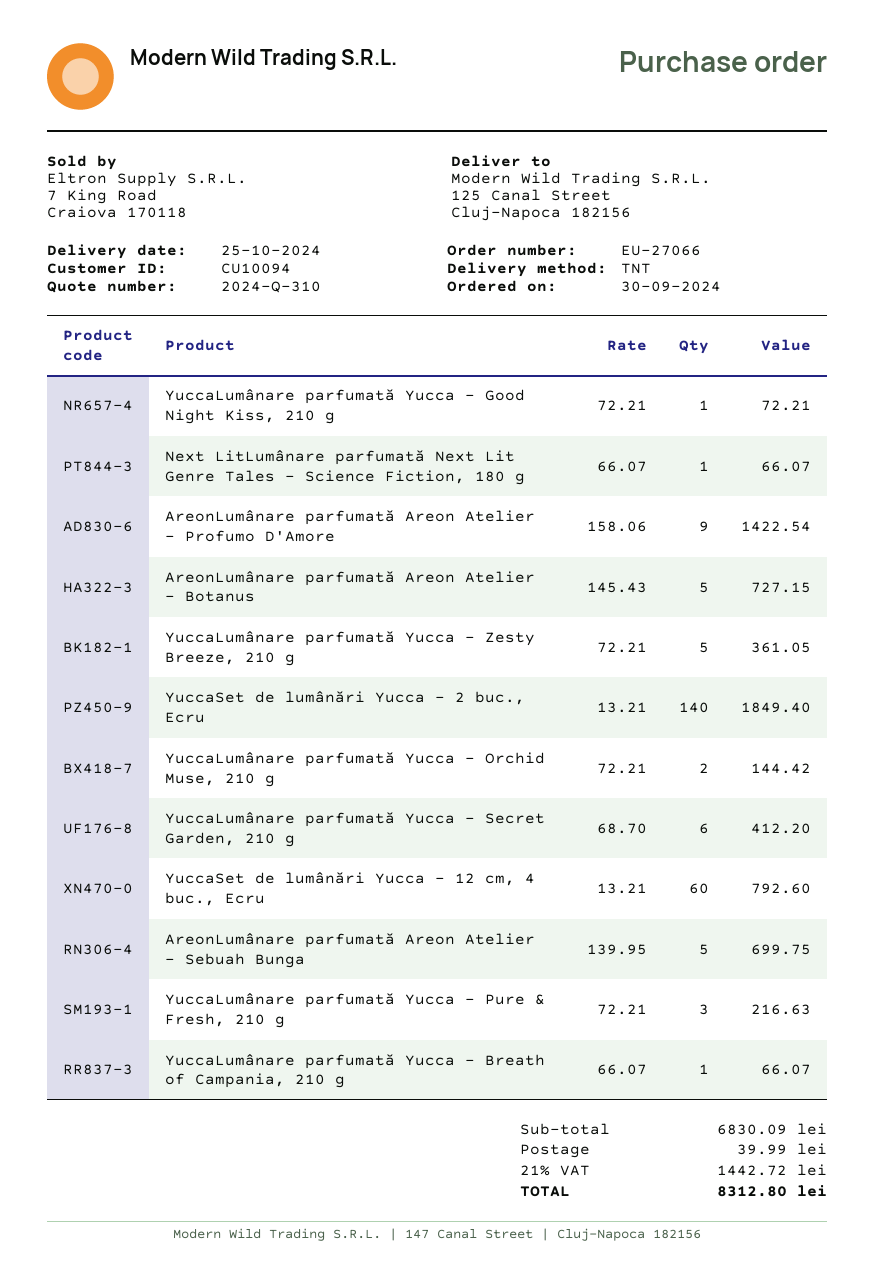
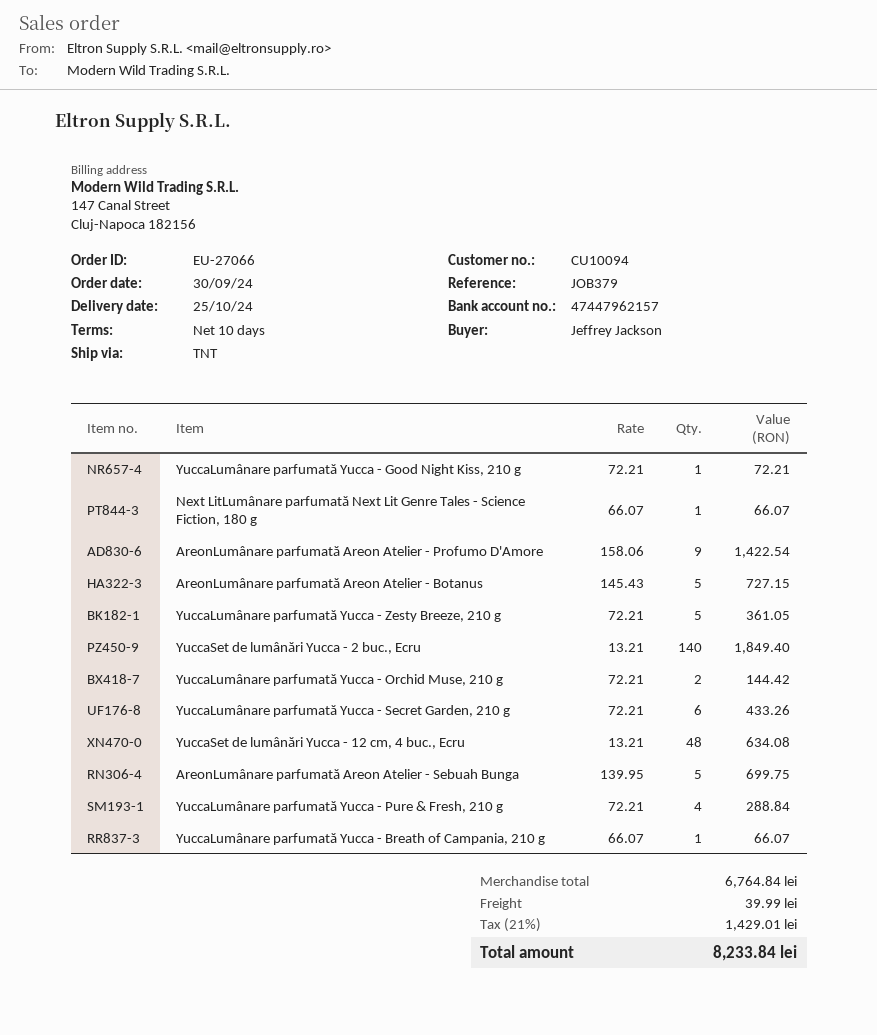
YuccaLumânare parfumată Yucca - Secret Garden, 210 g: 6 x 68.70 = 412.20 -> 6 x 72.21 = 433.26
YuccaSet de lumânări Yucca - 12 cm, 4 buc., Ecru: 60 x 13.21 = 792.60 -> 48 x 13.21 = 634.08
YuccaLumânare parfumată Yucca - Pure & Fresh, 210 g: 3 x 72.21 = 216.63 -> 4 x 72.21 = 288.84
subtotal: 6830.09 -> 6764.84
tax: 21% = 1442.72 -> 21% = 1429.01
total: 8312.80 -> 8233.84

